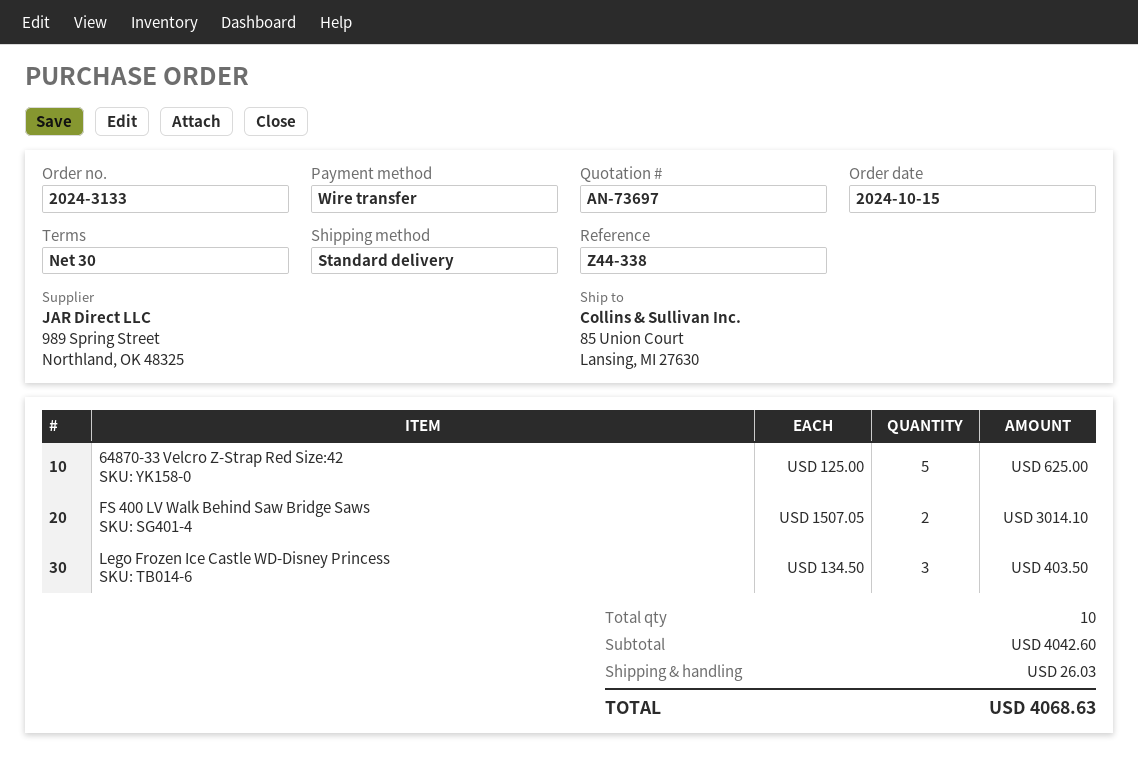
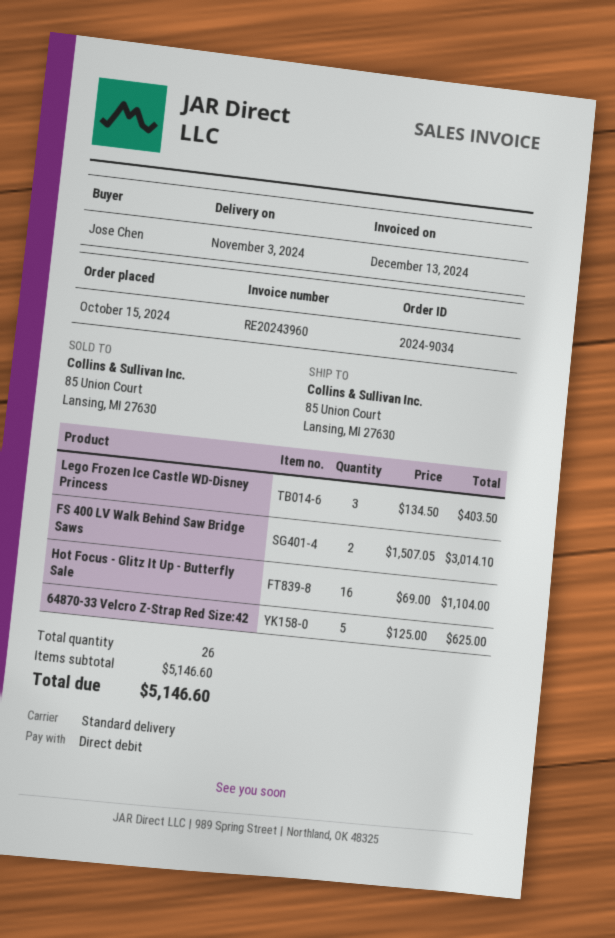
order number: 2024-3133 -> 2024-9034
payment method: bank transfer -> direct debit
Hot Focus - Glitz It Up - Butterfly Sale: none -> 16 x 69.00 = 1104.00
total quantity: 10 -> 26
subtotal: 4042.60 -> 5146.60
shipping: 26.03 -> none
total: 4068.63 -> 5146.60

